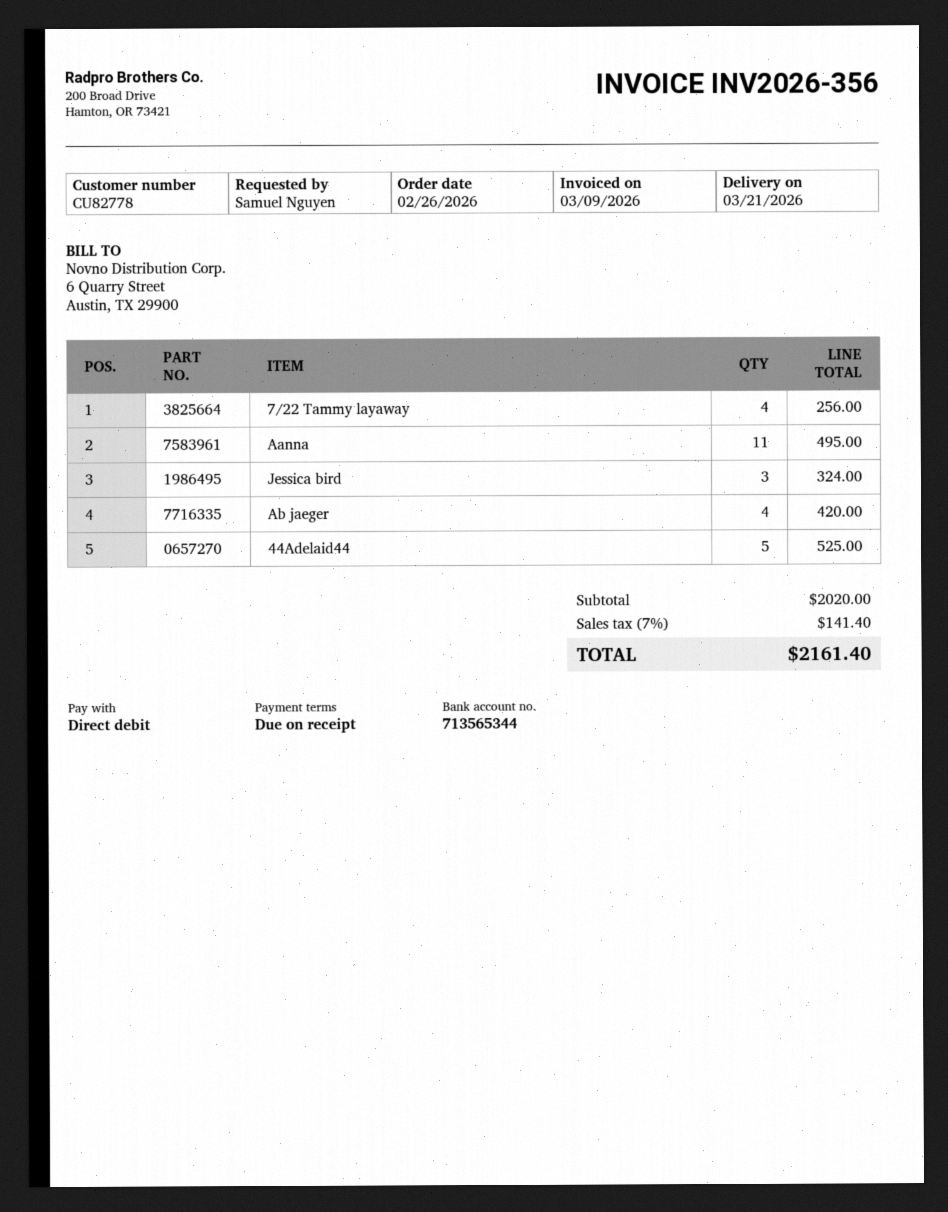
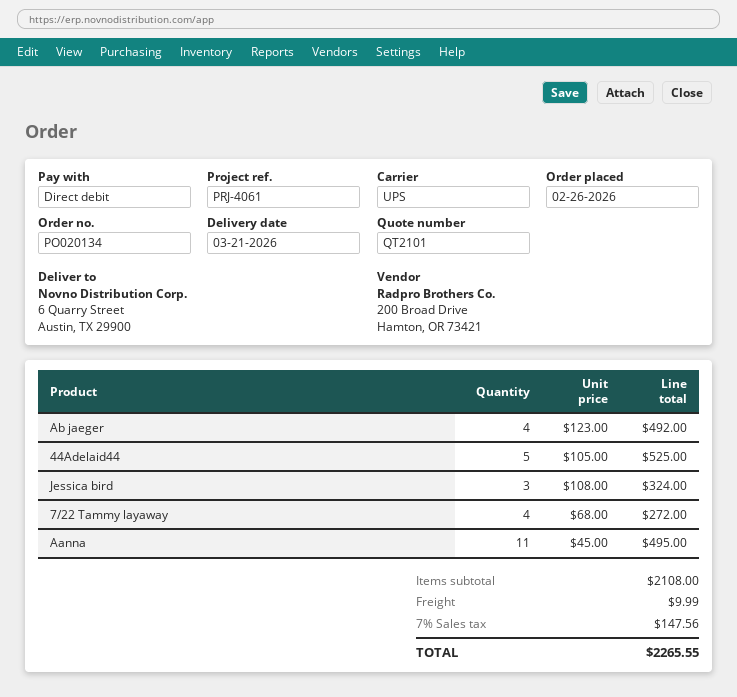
7/22 Tammy layaway: 4 for 256.00 -> 4 for 272.00
Ab jaeger: 4 for 420.00 -> 4 for 492.00
subtotal: 2020.00 -> 2108.00
shipping: none -> 9.99
tax: 7% = 141.40 -> 7% = 147.56
total: 2161.40 -> 2265.55

